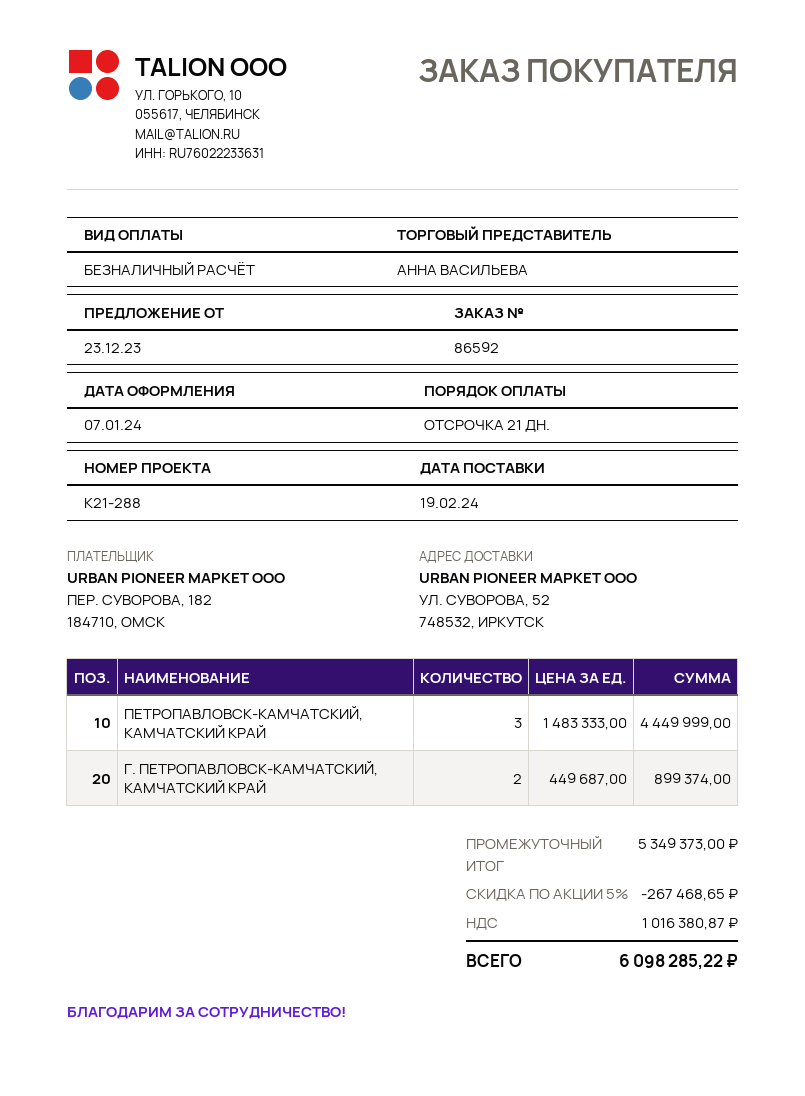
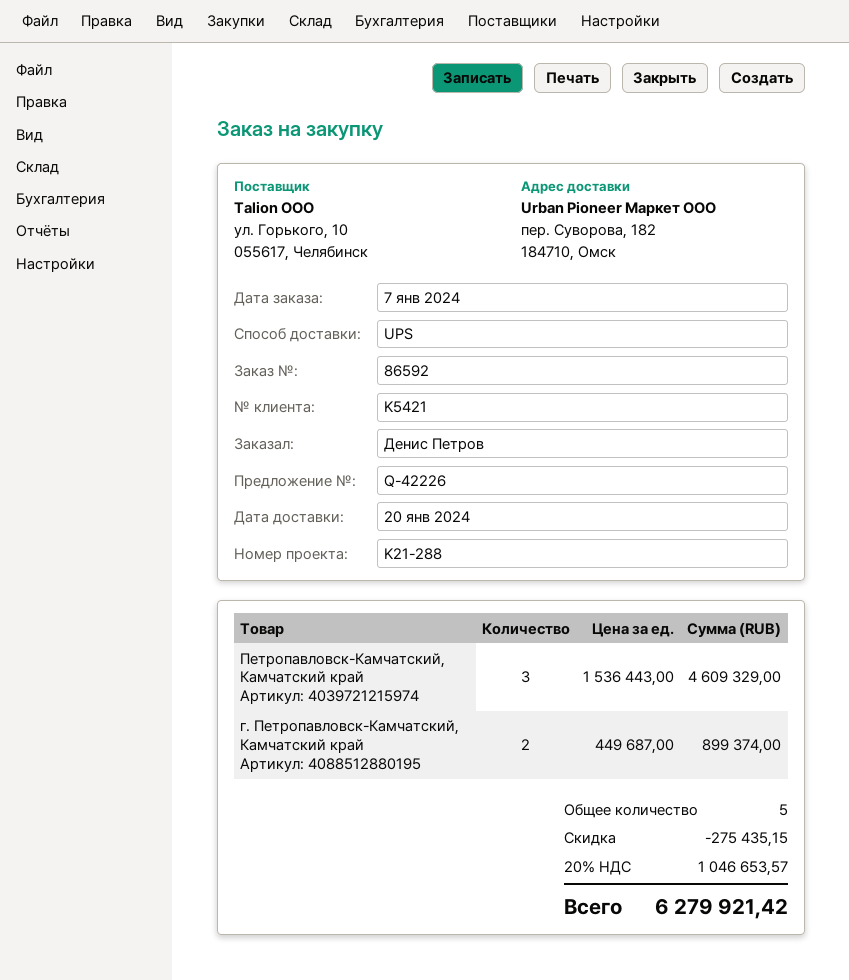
delivery date: 2024-02-19 -> 2024-01-20
ship to: УЛ. СУВОРОВА, 52, 748532, ИРКУТСК -> пер. Суворова, 182, 184710, Омск
ПЕТРОПАВЛОВСК-КАМЧАТСКИЙ, КАМЧАТСКИЙ КРАЙ: 3 x 1483333.00 = 4449999.00 -> 3 x 1536443.00 = 4609329.00
discount: 267468.65 -> 275435.15
tax: 1016380.87 -> 1046653.57
total: 6098285.22 -> 6279921.42

